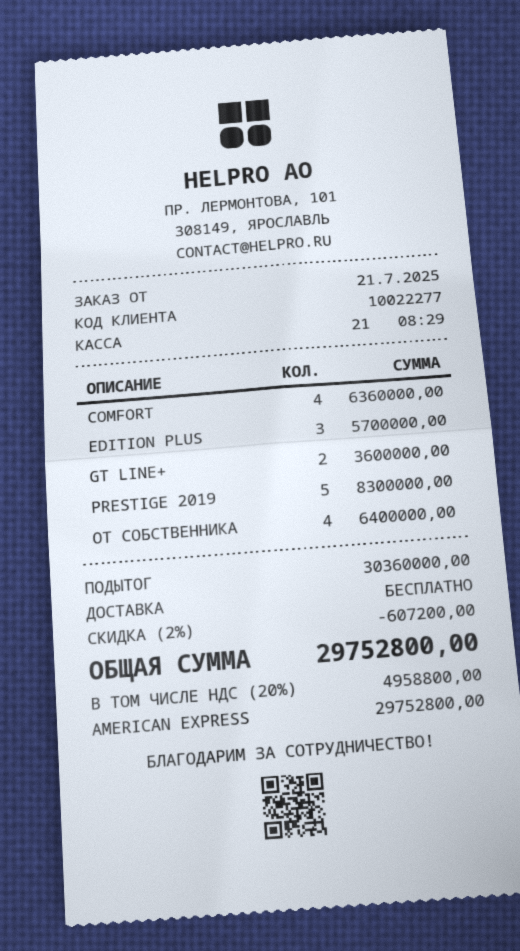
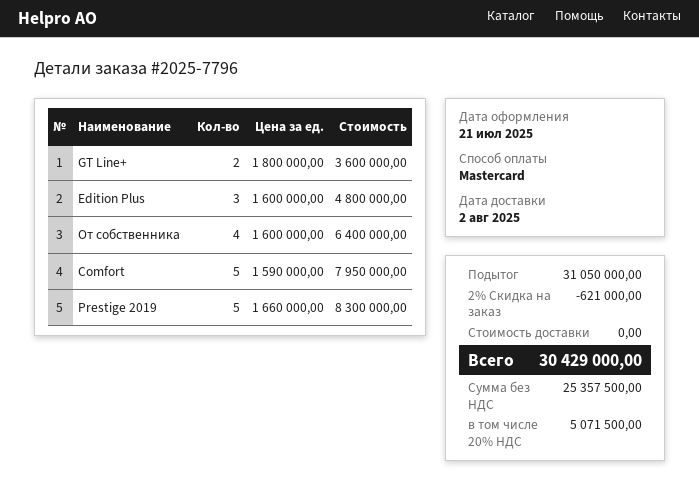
payment method: American Express -> Mastercard
COMFORT: 4 for 6360000.00 -> 5 for 7950000.00
EDITION PLUS: 3 for 5700000.00 -> 3 for 4800000.00
subtotal: 30360000.00 -> 31050000.00
discount: 2% = 607200.00 -> 2% = 621000.00
tax: 20% = 4958800.00 -> 20% = 5071500.00
total: 29752800.00 -> 30429000.00

